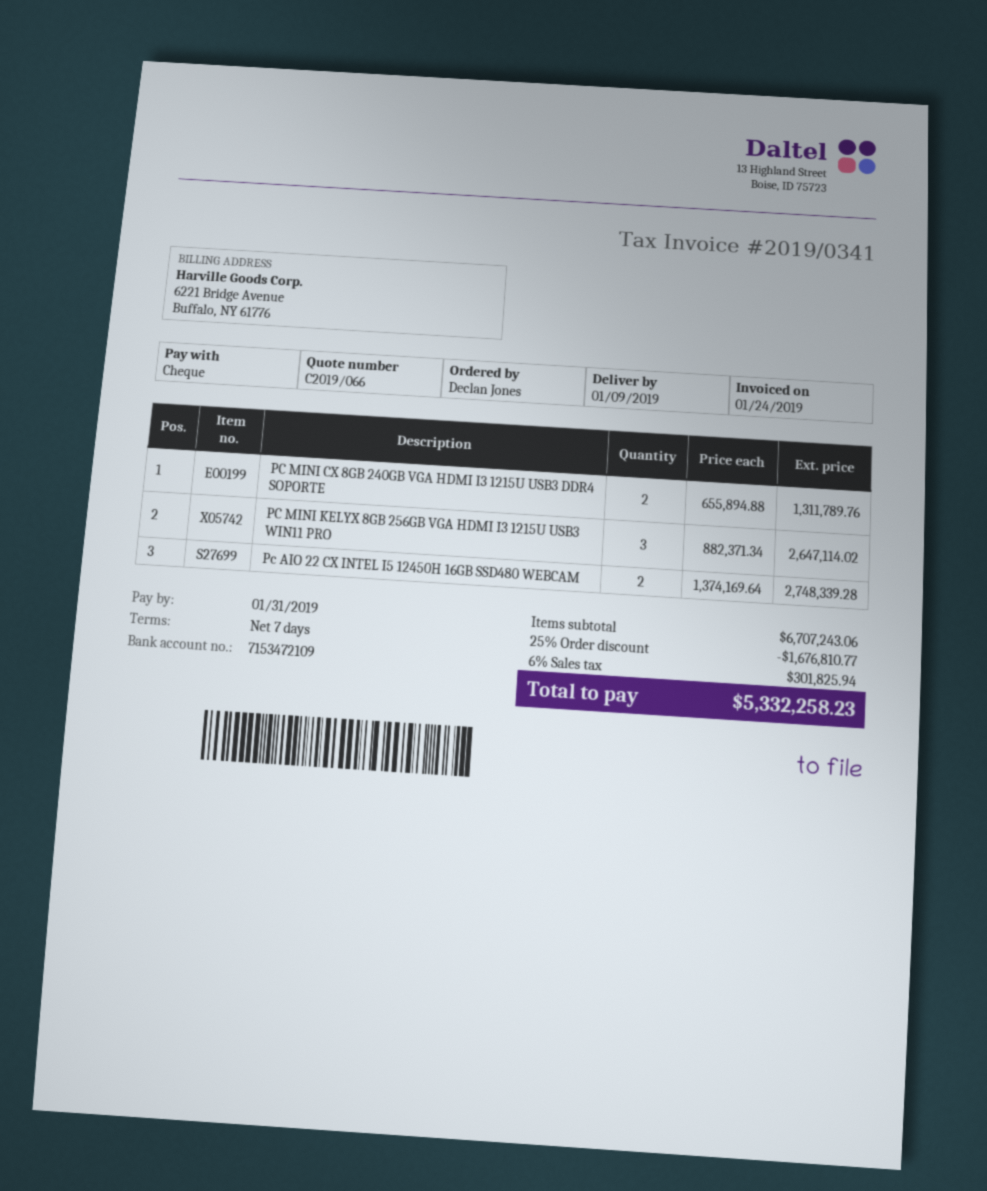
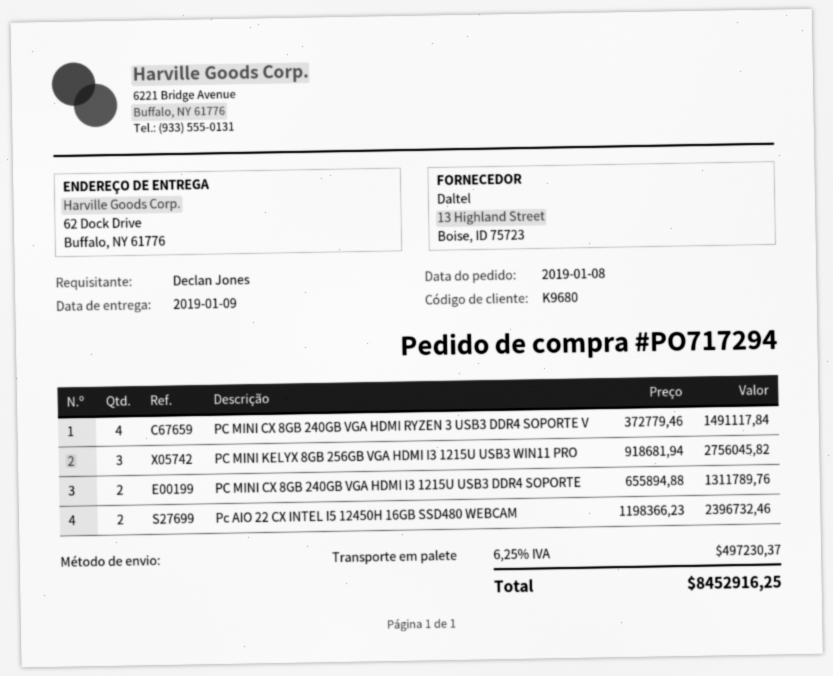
PC MINI KELYX 8GB 256GB VGA HDMI I3 1215U USB3 WIN11 PRO: 3 x 882371.34 = 2647114.02 -> 3 x 918681.94 = 2756045.82
Pc AIO 22 CX INTEL I5 12450H 16GB SSD480 WEBCAM: 2 x 1374169.64 = 2748339.28 -> 2 x 1198366.23 = 2396732.46
PC MINI CX 8GB 240GB VGA HDMI RYZEN 3 USB3 DDR4 SOPORTE V: none -> 4 x 372779.46 = 1491117.84
discount: 25% = 1676810.77 -> none
tax: 6% = 301825.94 -> 6.25% = 497230.37
total: 5332258.23 -> 8452916.25

